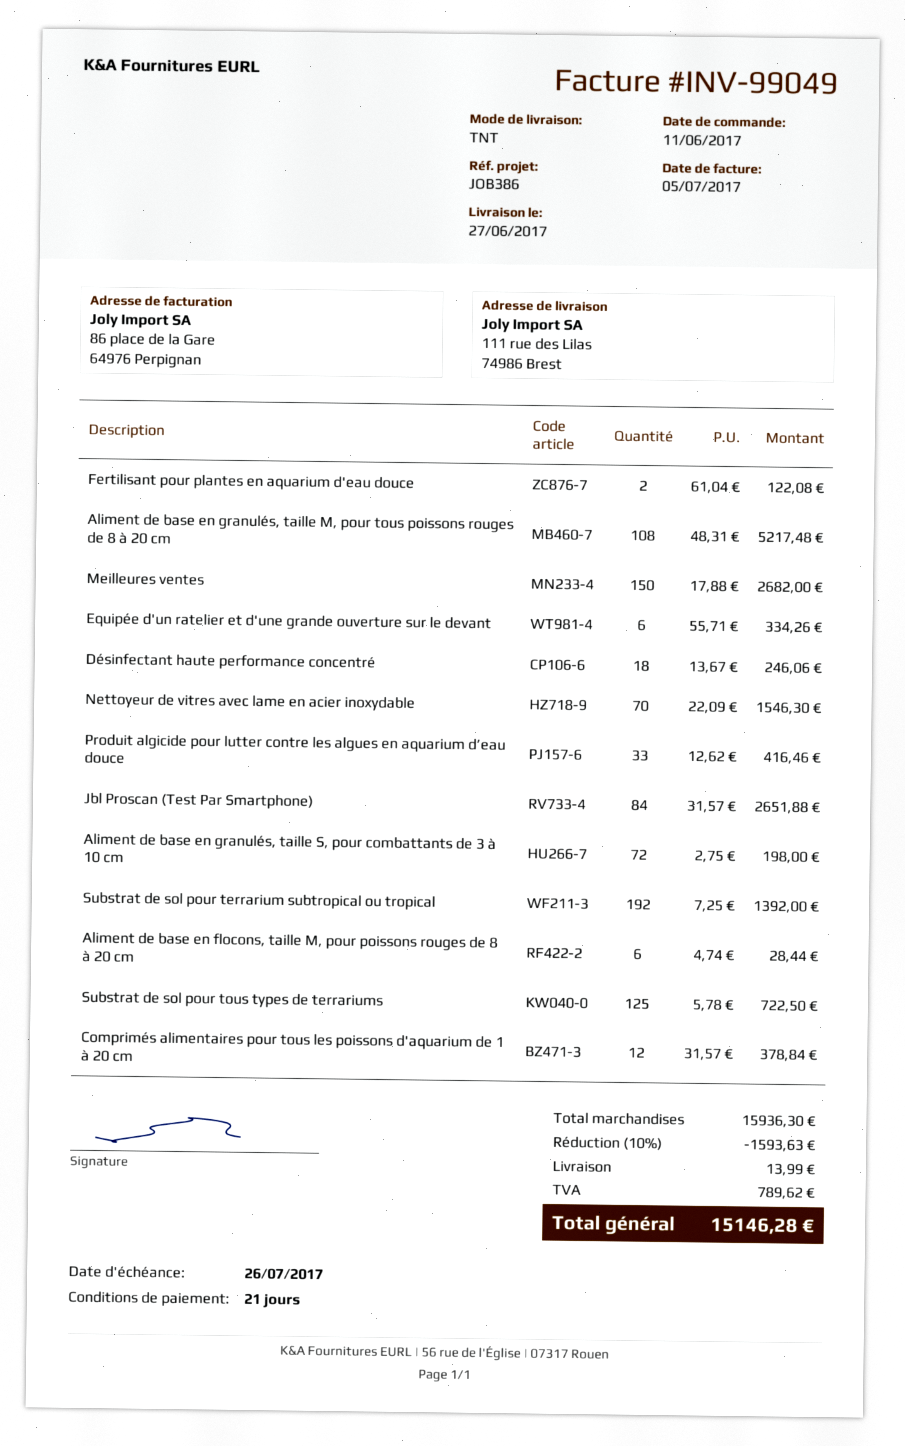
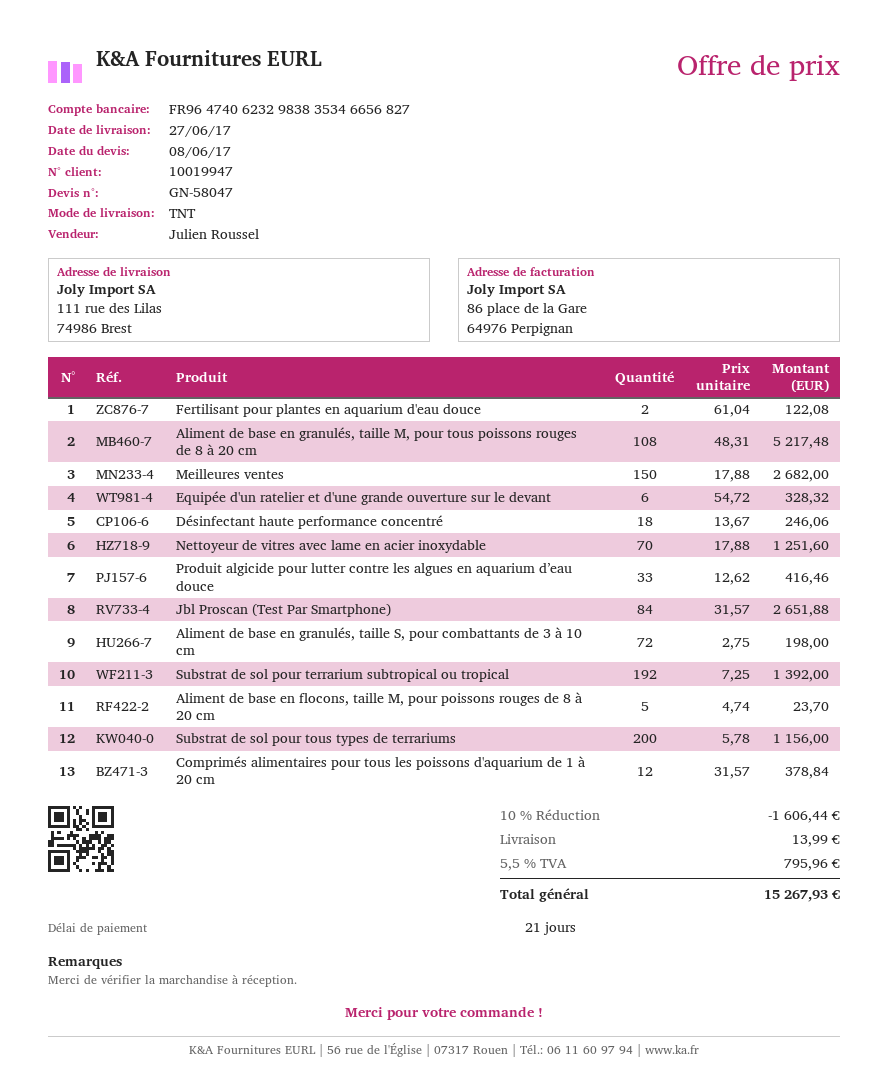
Equipée d'un ratelier et d'une grande ouverture sur le devant: 6 x 55.71 = 334.26 -> 6 x 54.72 = 328.32
Nettoyeur de vitres avec lame en acier inoxydable: 70 x 22.09 = 1546.30 -> 70 x 17.88 = 1251.60
Aliment de base en flocons, taille M, pour poissons rouges de 8 à 20 cm: 6 x 4.74 = 28.44 -> 5 x 4.74 = 23.70
Substrat de sol pour tous types de terrariums: 125 x 5.78 = 722.50 -> 200 x 5.78 = 1156.00
discount: 10% = 1593.63 -> 10% = 1606.44
tax: 789.62 -> 795.96
total: 15146.28 -> 15267.93

